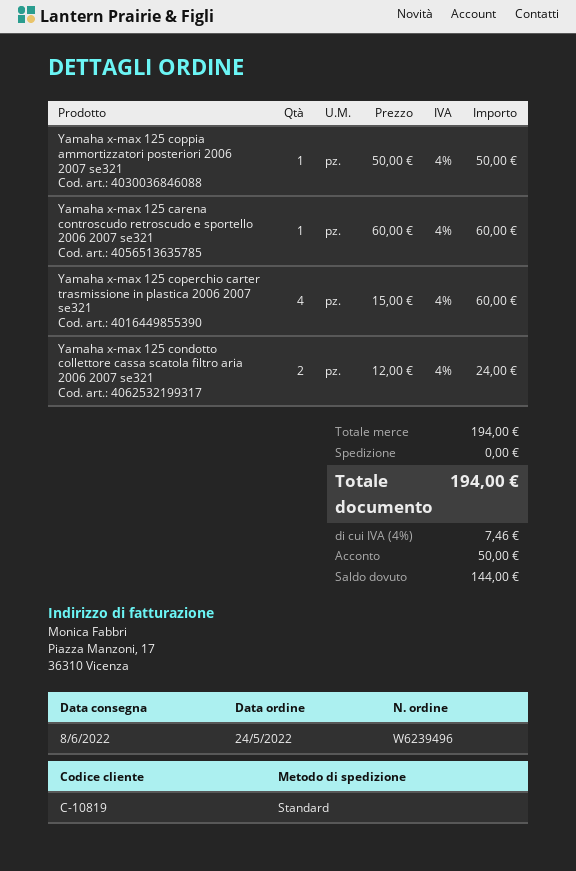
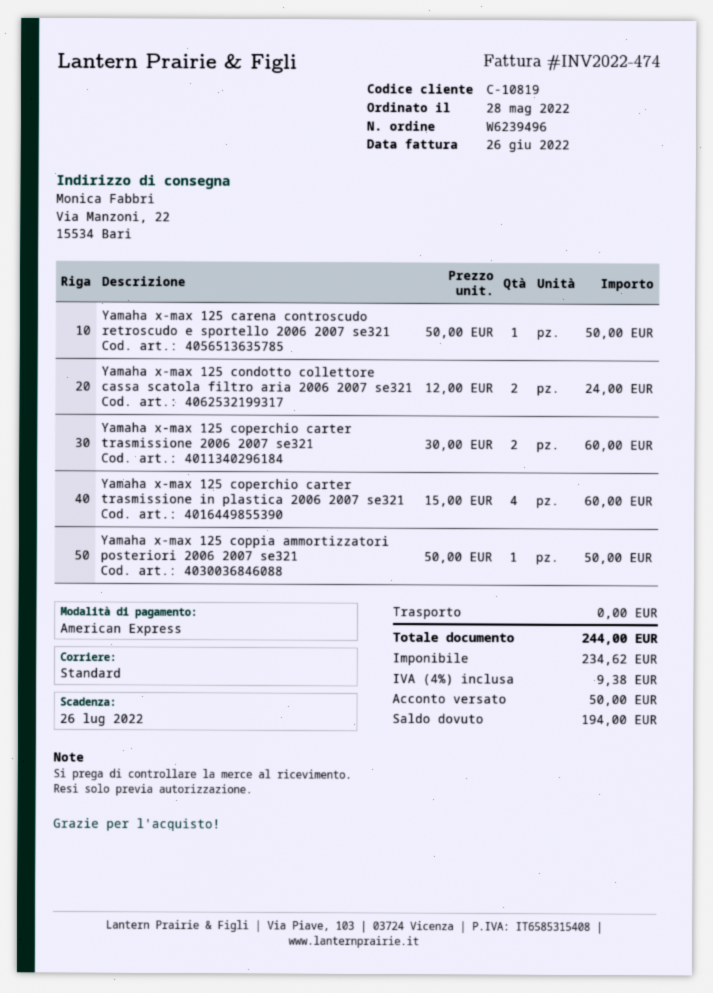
order date: 2022-05-24 -> 2022-05-28
Yamaha x-max 125 carena controscudo retroscudo e sportello 2006 2007 se321: 1 x 60.00 = 60.00 -> 1 x 50.00 = 50.00
Yamaha x-max 125 coperchio carter trasmissione 2006 2007 se321: none -> 2 x 30.00 = 60.00
tax: 4% = 7.46 -> 4% = 9.38
total: 194.00 -> 244.00
balance: 144.00 -> 194.00

